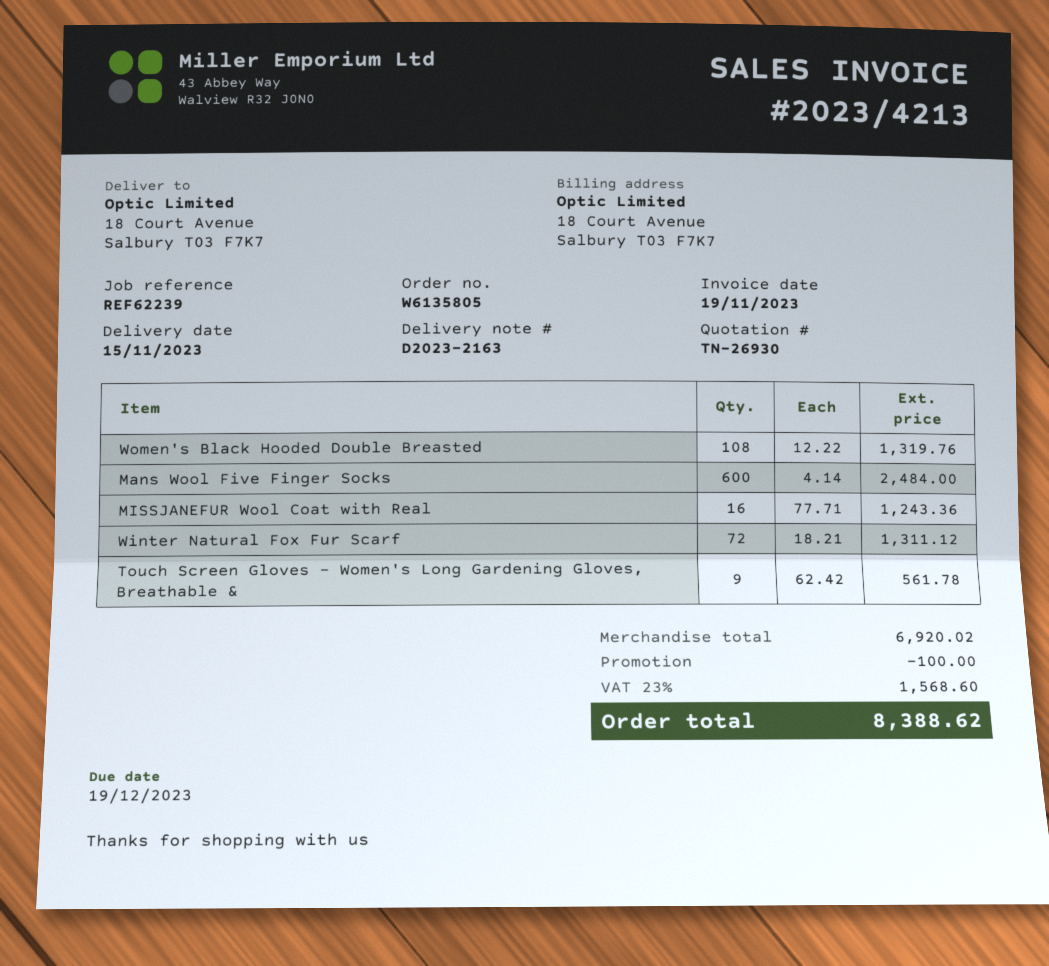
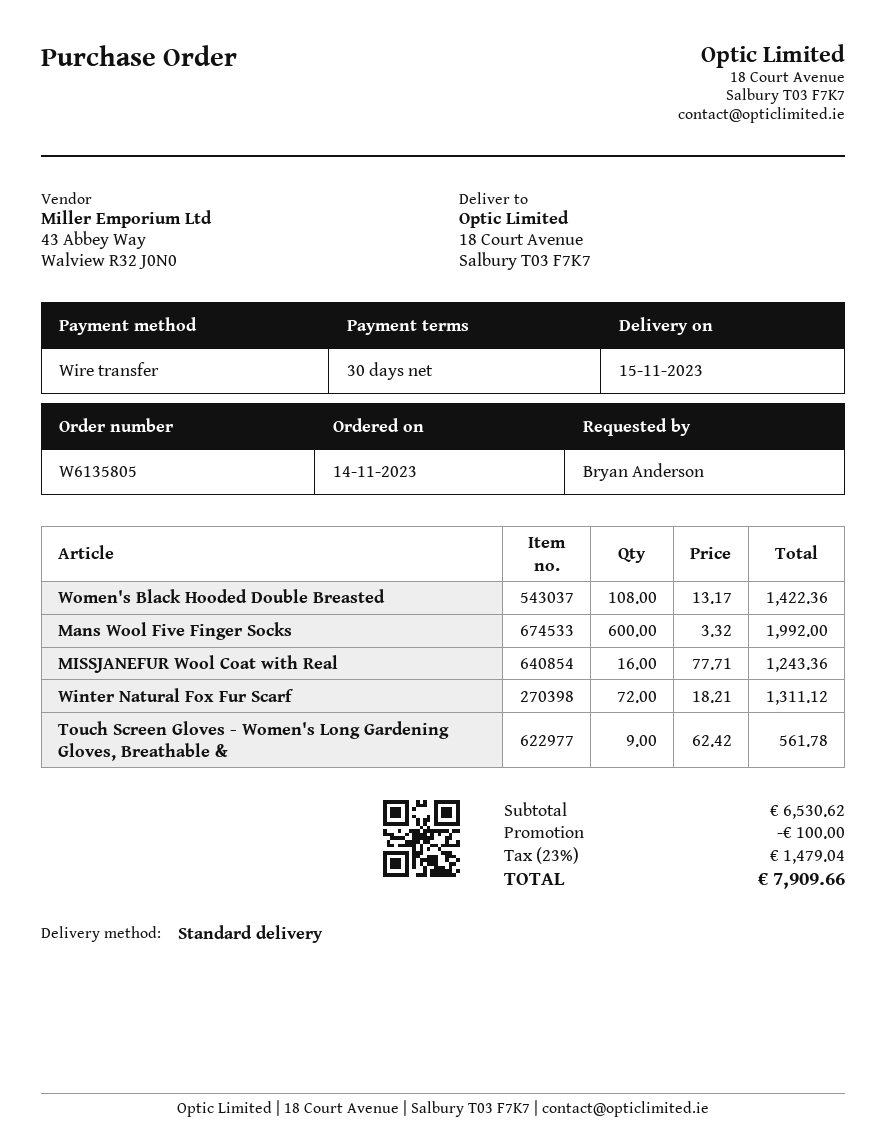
Women's Black Hooded Double Breasted: 108 x 12.22 = 1319.76 -> 108 x 13.17 = 1422.36
Mans Wool Five Finger Socks: 600 x 4.14 = 2484.00 -> 600 x 3.32 = 1992.00
subtotal: 6920.02 -> 6530.62
tax: 23% = 1568.60 -> 23% = 1479.04
total: 8388.62 -> 7909.66

